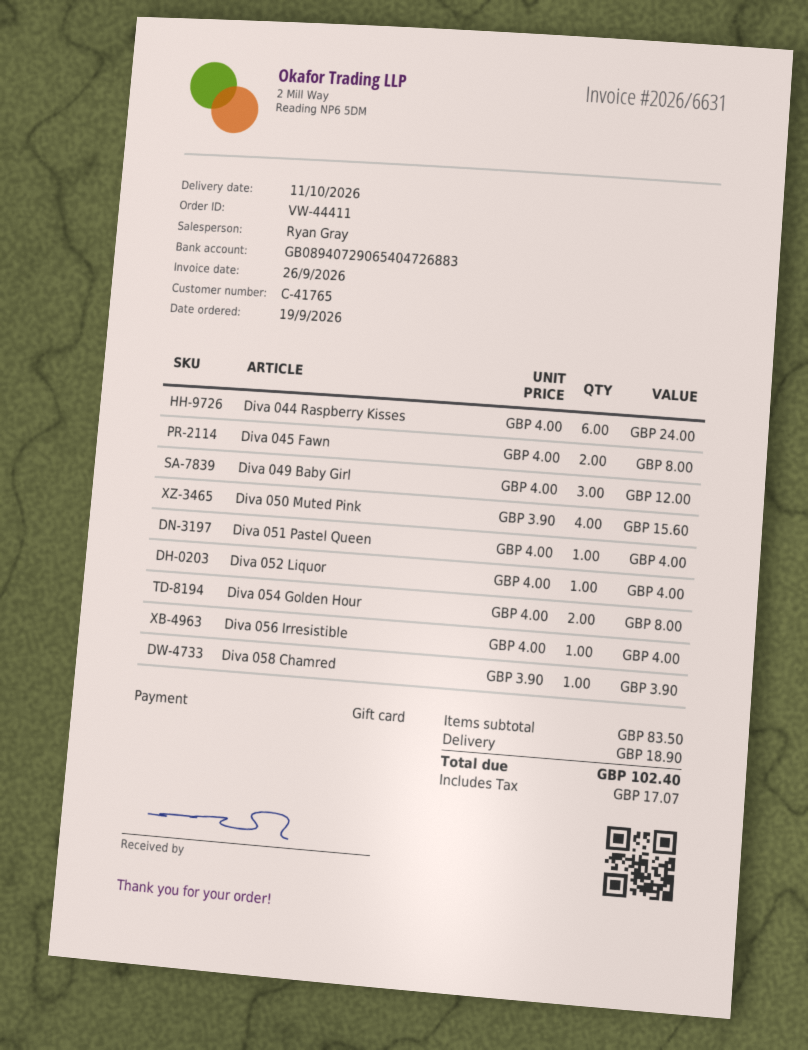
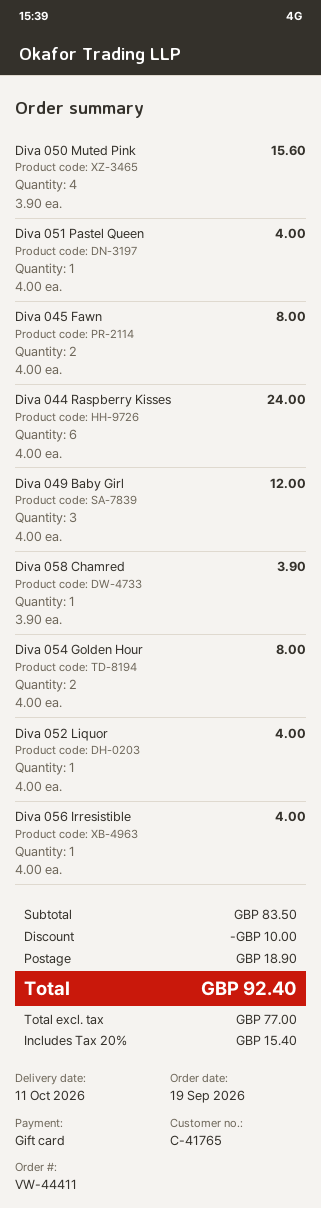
discount: none -> 10.00
tax: 17.07 -> 15.40
total: 102.40 -> 92.40

